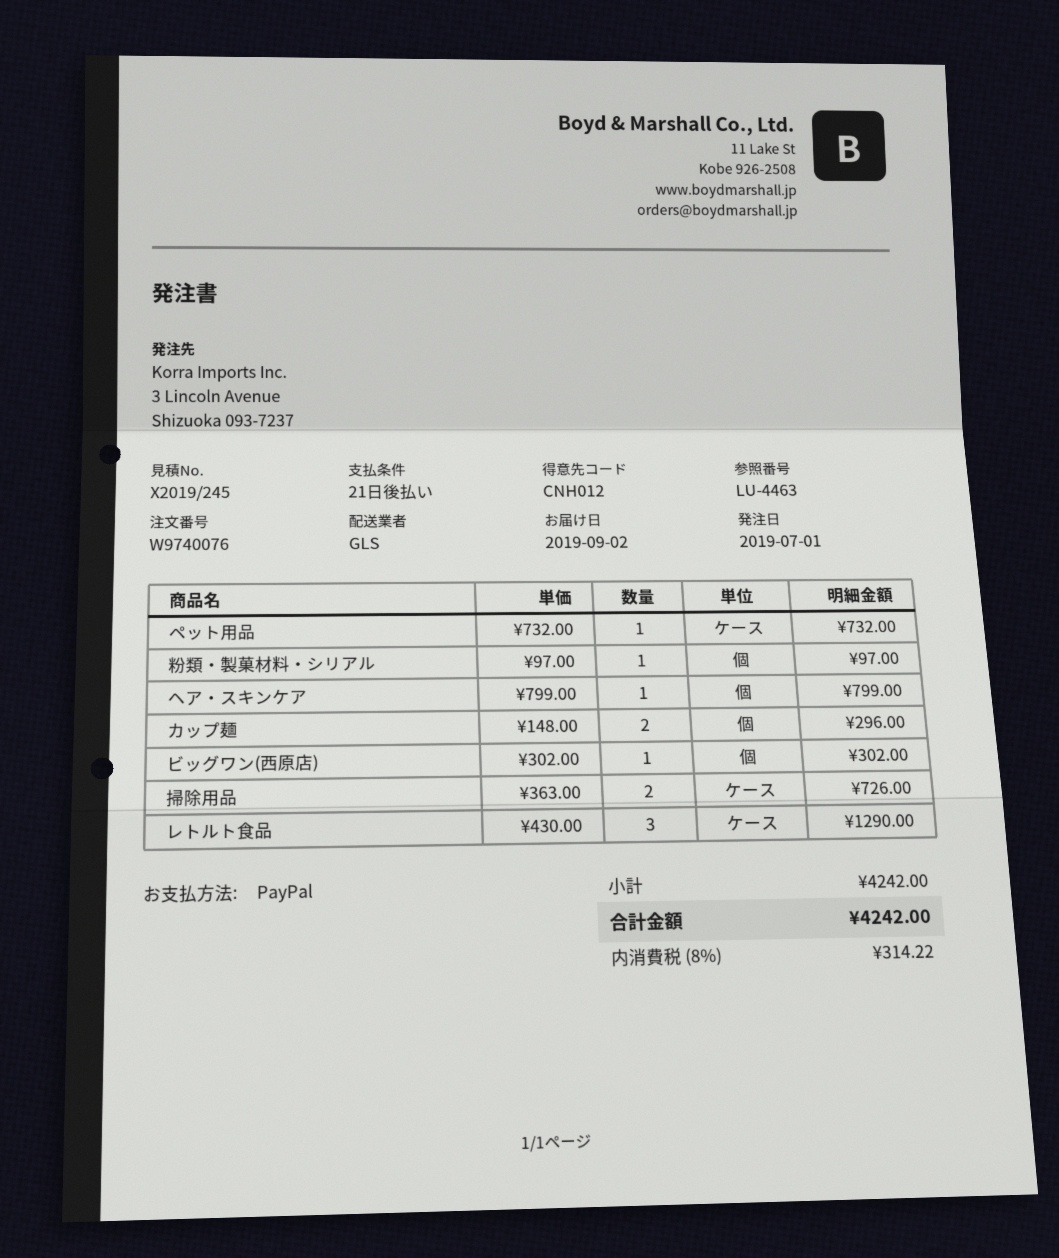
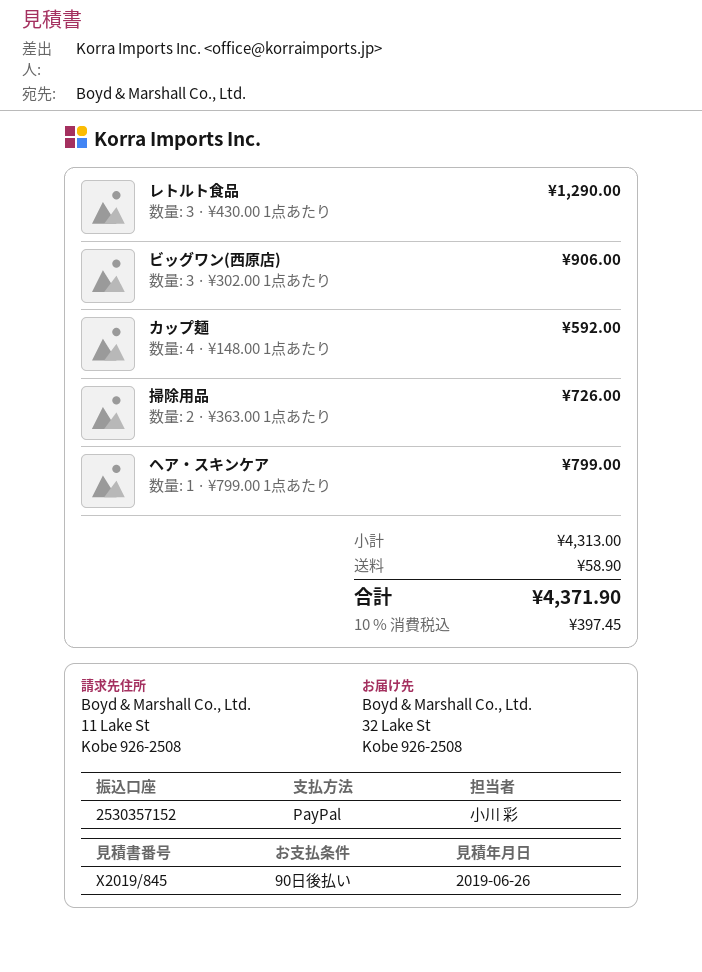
quote number: X2019/245 -> X2019/845
payment terms: 21 days -> 90 days
ペット用品: 1 x 732.00 = 732.00 -> none
粉類・製菓材料・シリアル: 1 x 97.00 = 97.00 -> none
カップ麺: 2 x 148.00 = 296.00 -> 4 x 148.00 = 592.00
ビッグワン(西原店): 1 x 302.00 = 302.00 -> 3 x 302.00 = 906.00
subtotal: 4242.00 -> 4313.00
shipping: none -> 58.90
tax: 8% = 314.22 -> 10% = 397.45
total: 4242.00 -> 4371.90

